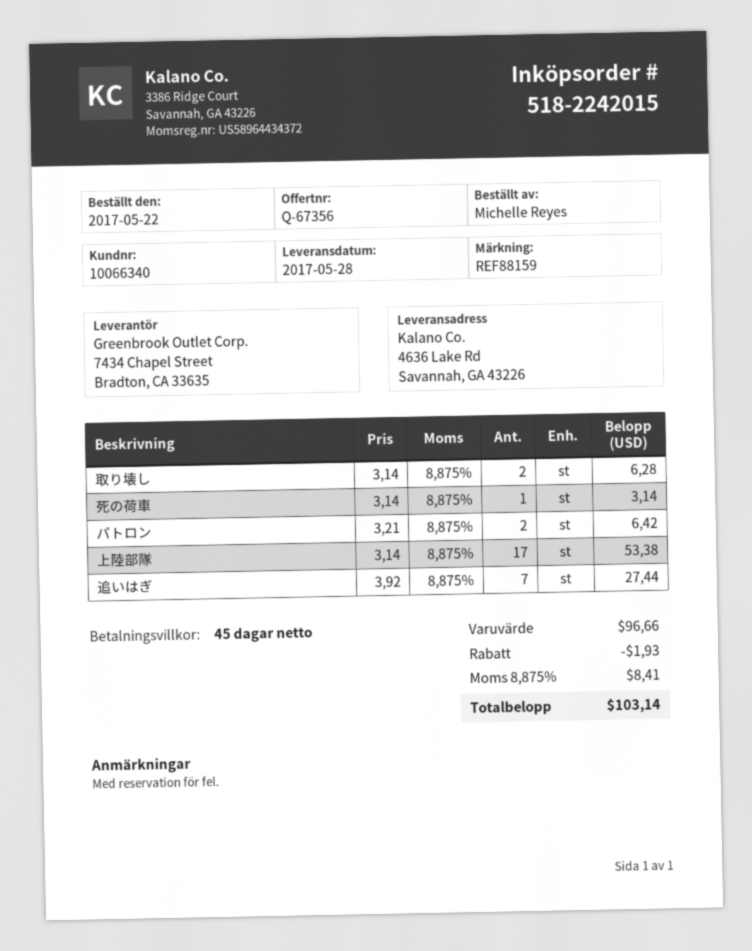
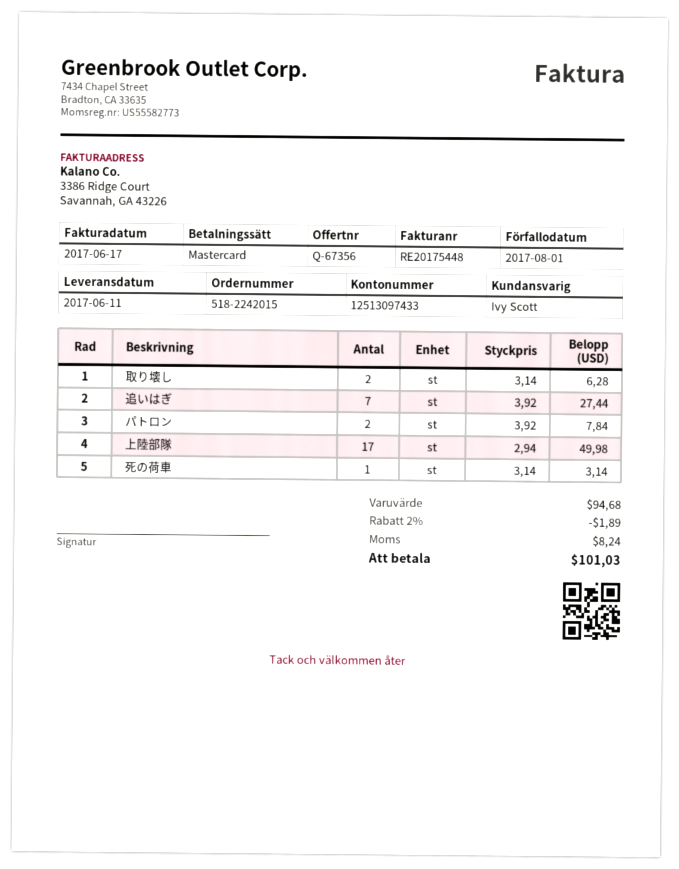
delivery date: 2017-05-28 -> 2017-06-11
パトロン: 2 x 3.21 = 6.42 -> 2 x 3.92 = 7.84
上陸部隊: 17 x 3.14 = 53.38 -> 17 x 2.94 = 49.98
subtotal: 96.66 -> 94.68
discount: 1.93 -> 1.89
tax: 8.41 -> 8.24
total: 103.14 -> 101.03

